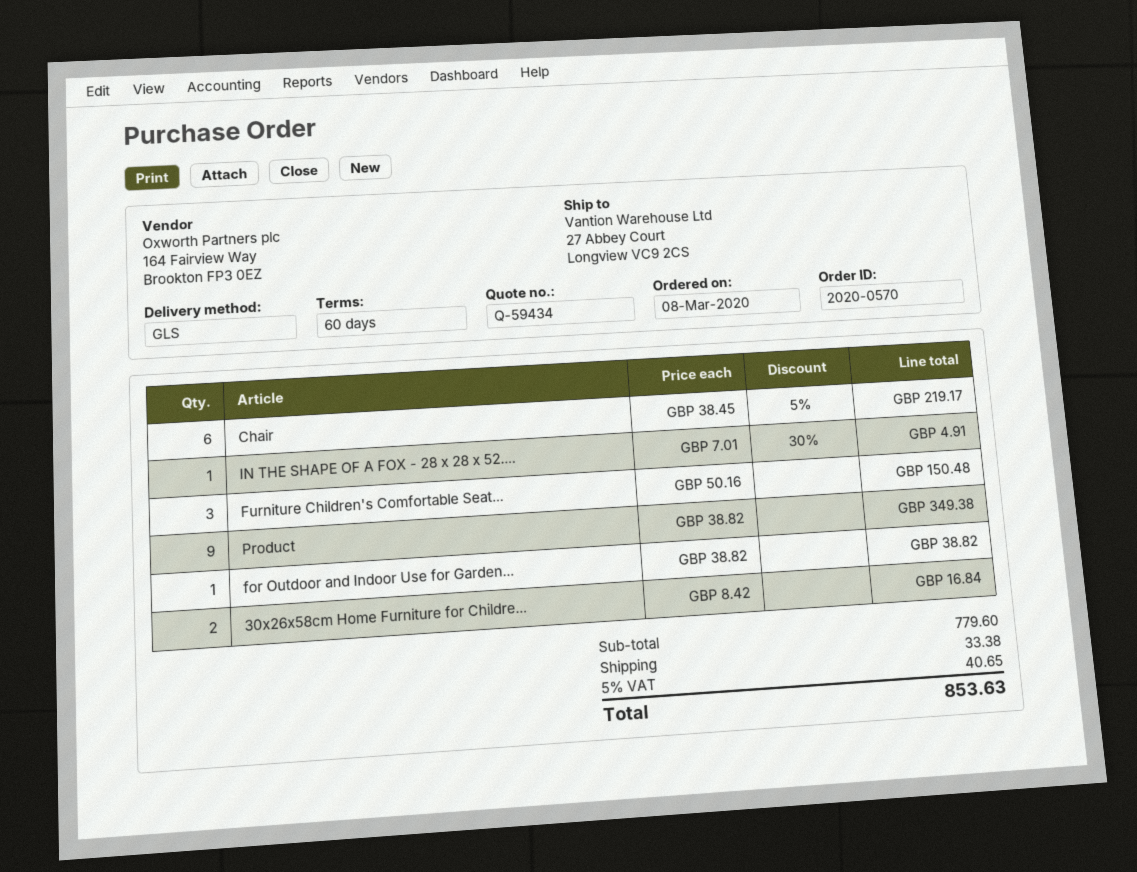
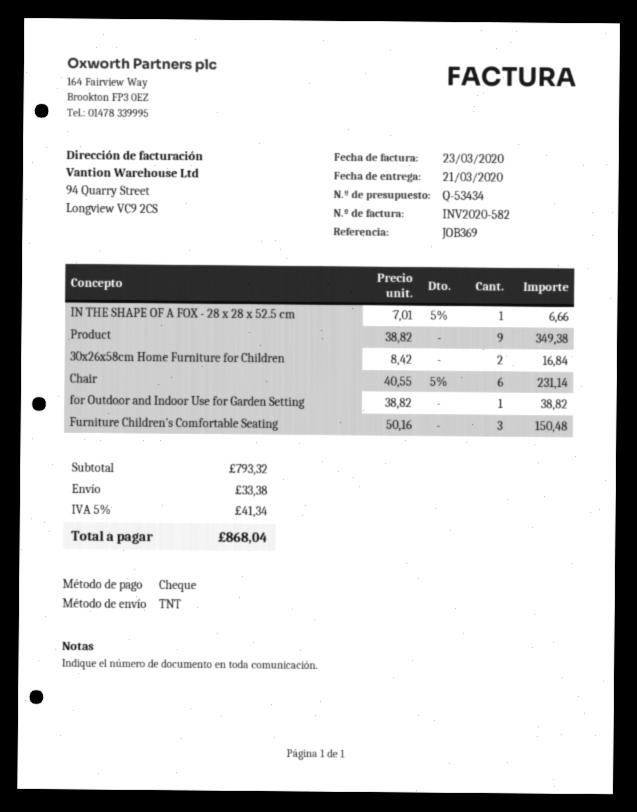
quote number: Q-59434 -> Q-53434
shipping method: GLS -> TNT
Chair: 6 x 38.45 - 5% = 219.17 -> 6 x 40.55 - 5% = 231.14
IN THE SHAPE OF A FOX - 28 x 28 x 52....: 1 x 7.01 - 30% = 4.91 -> 1 x 7.01 - 5% = 6.66
subtotal: 779.60 -> 793.32
tax: 5% = 40.65 -> 5% = 41.34
total: 853.63 -> 868.04

